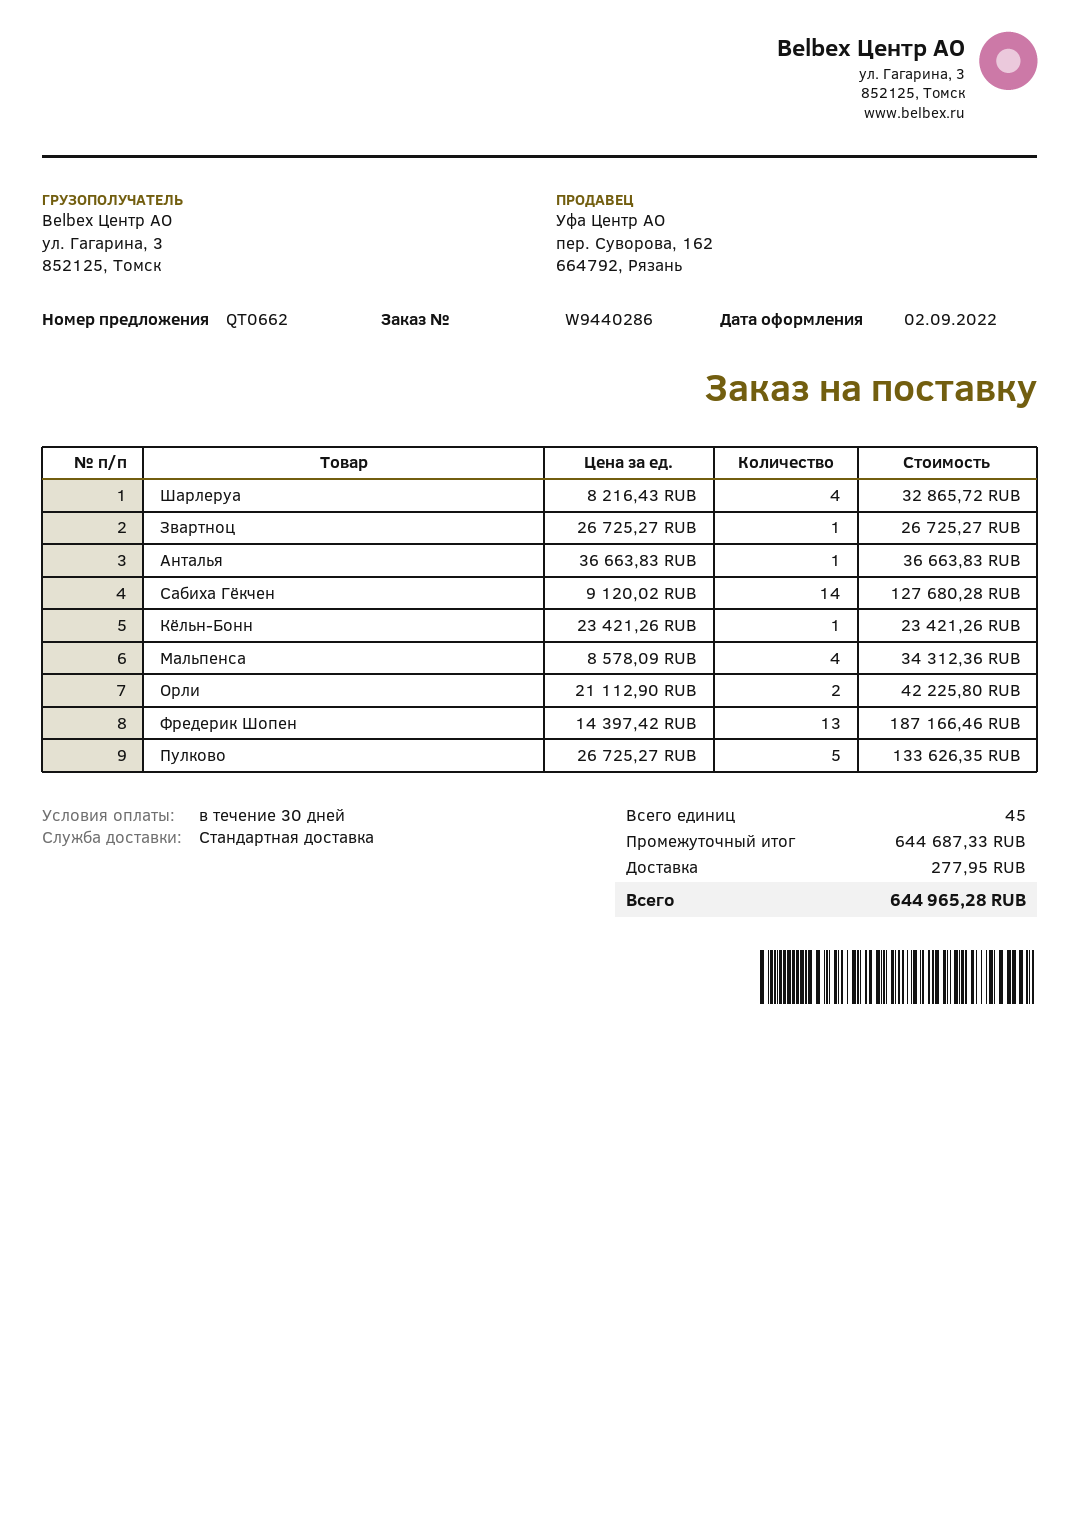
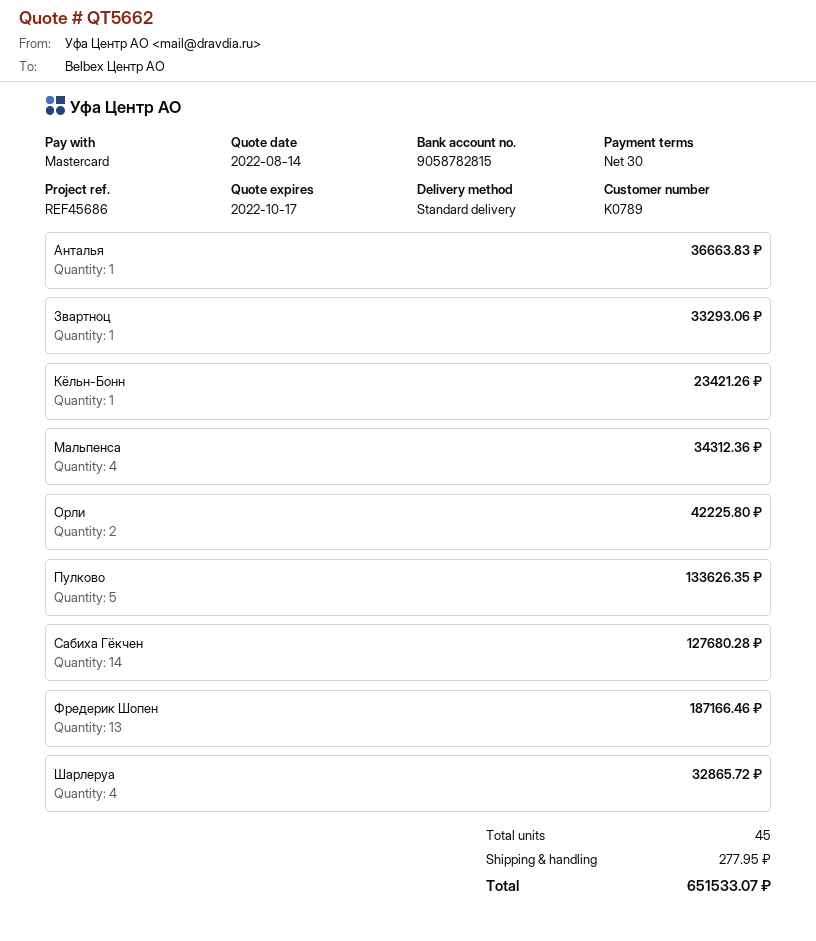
quote number: QT0662 -> QT5662
Звартноц: 1 for 26725.27 -> 1 for 33293.06
total: 644965.28 -> 651533.07

